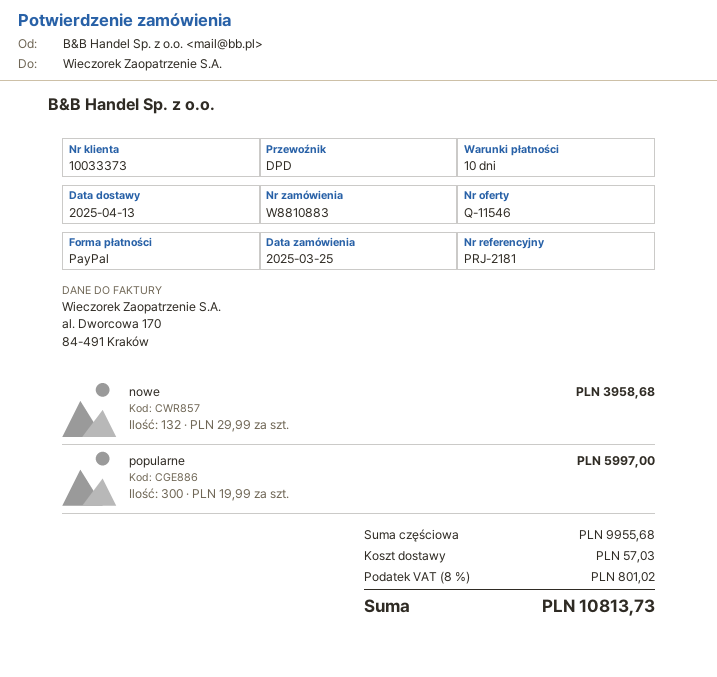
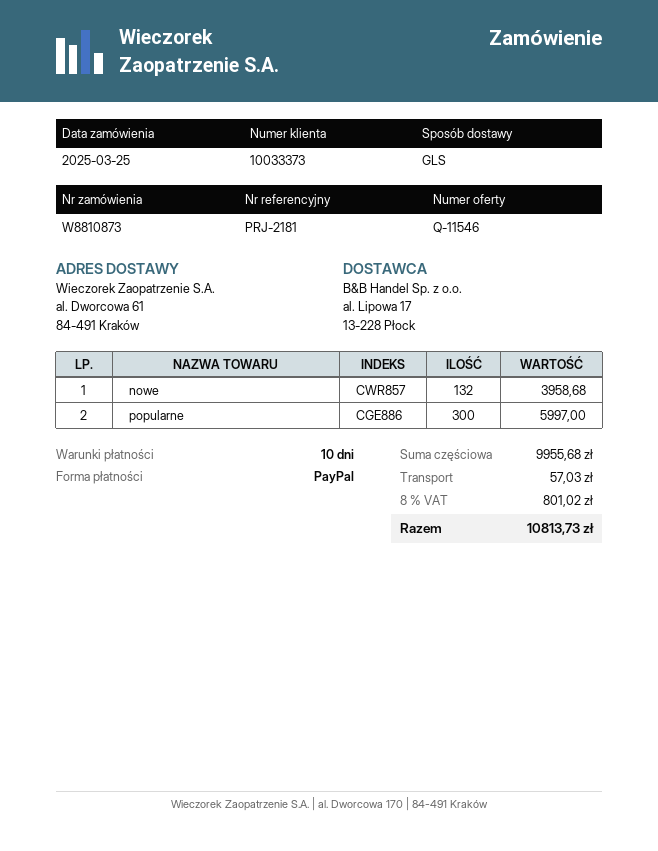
order number: W8810883 -> W8810873
shipping method: DPD -> GLS

